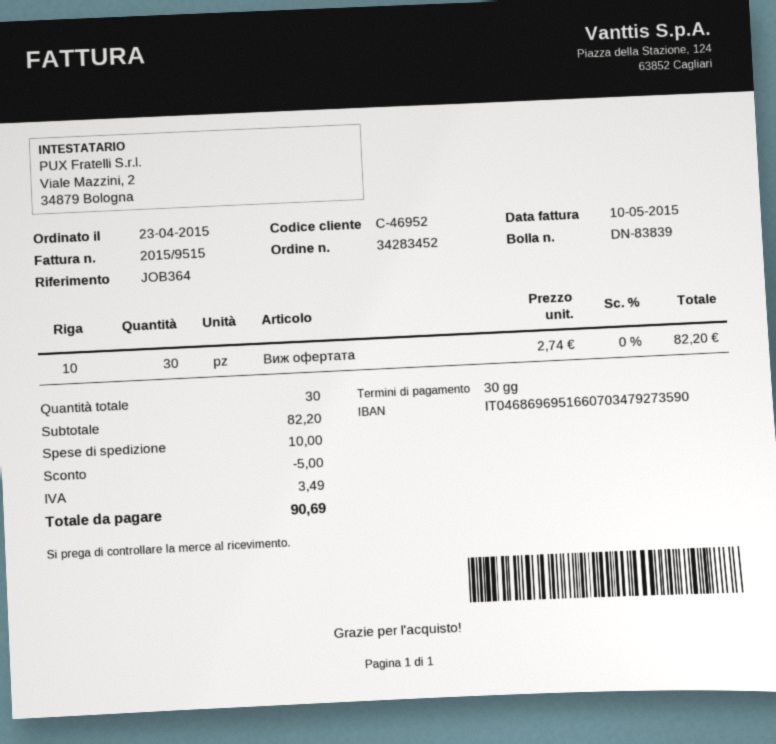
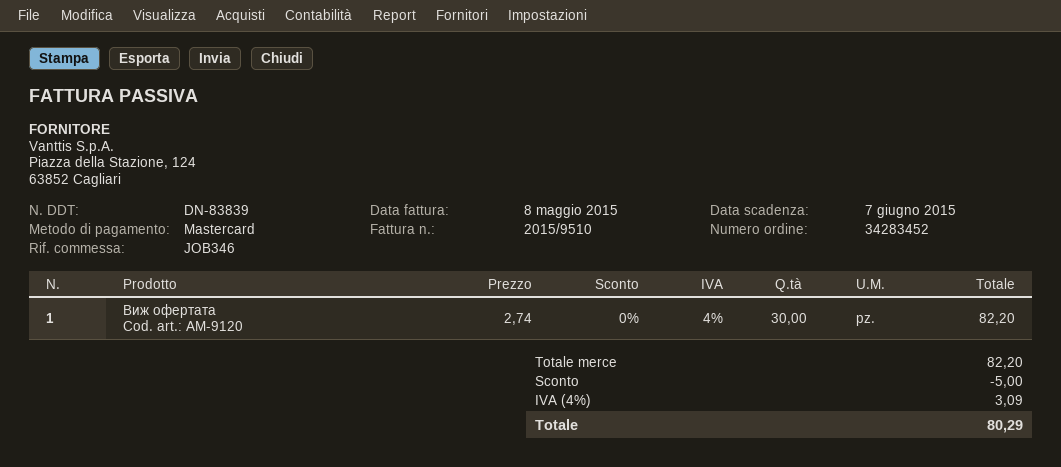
invoice number: 2015/9515 -> 2015/9510
invoice date: 2015-05-10 -> 2015-05-08
reference: JOB364 -> JOB346
shipping: 10.00 -> none
tax: 3.49 -> 3.09
total: 90.69 -> 80.29

